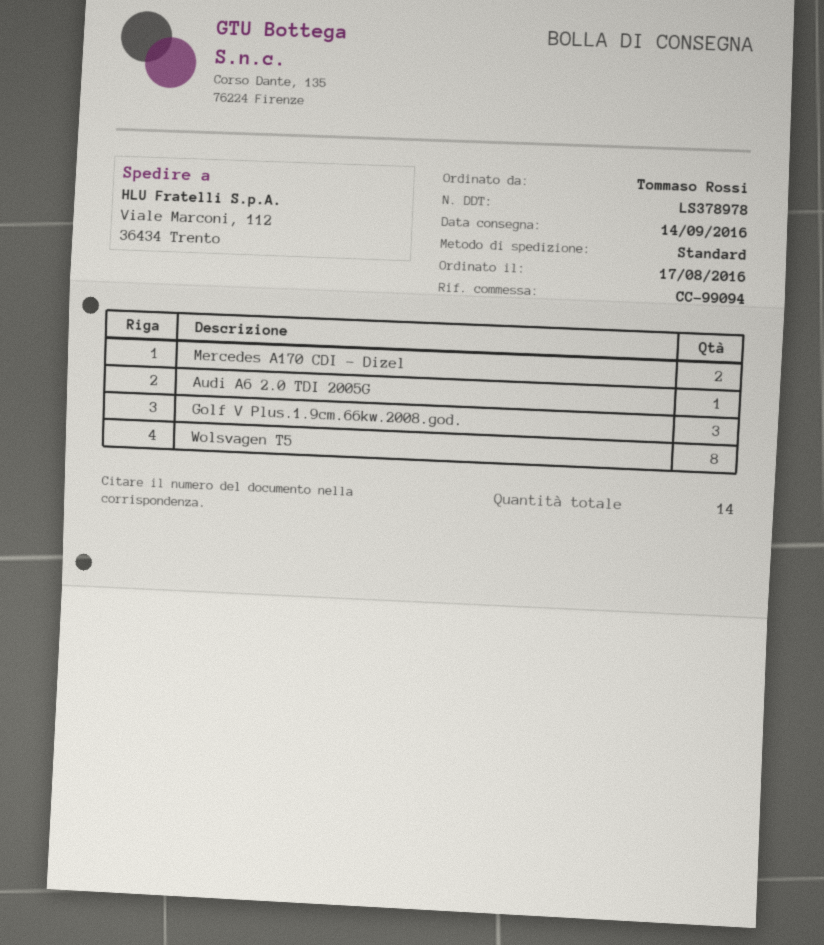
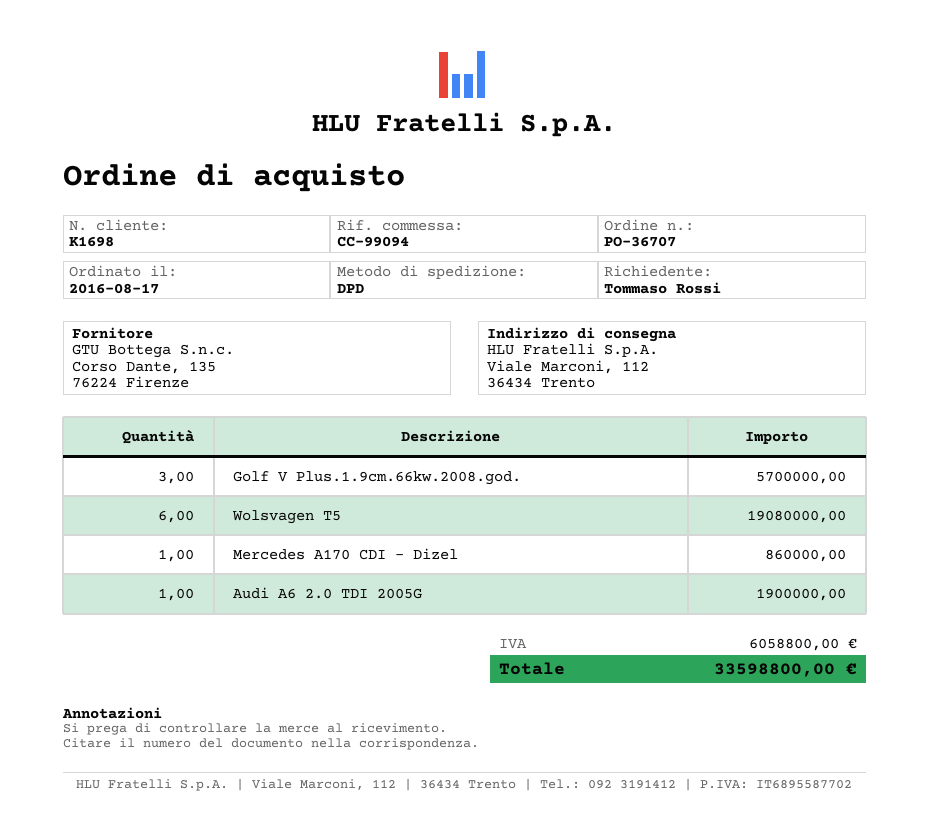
shipping method: standard -> DPD
Mercedes A170 CDI - Dizel: 2 -> 1
Wolsvagen T5: 8 -> 6

